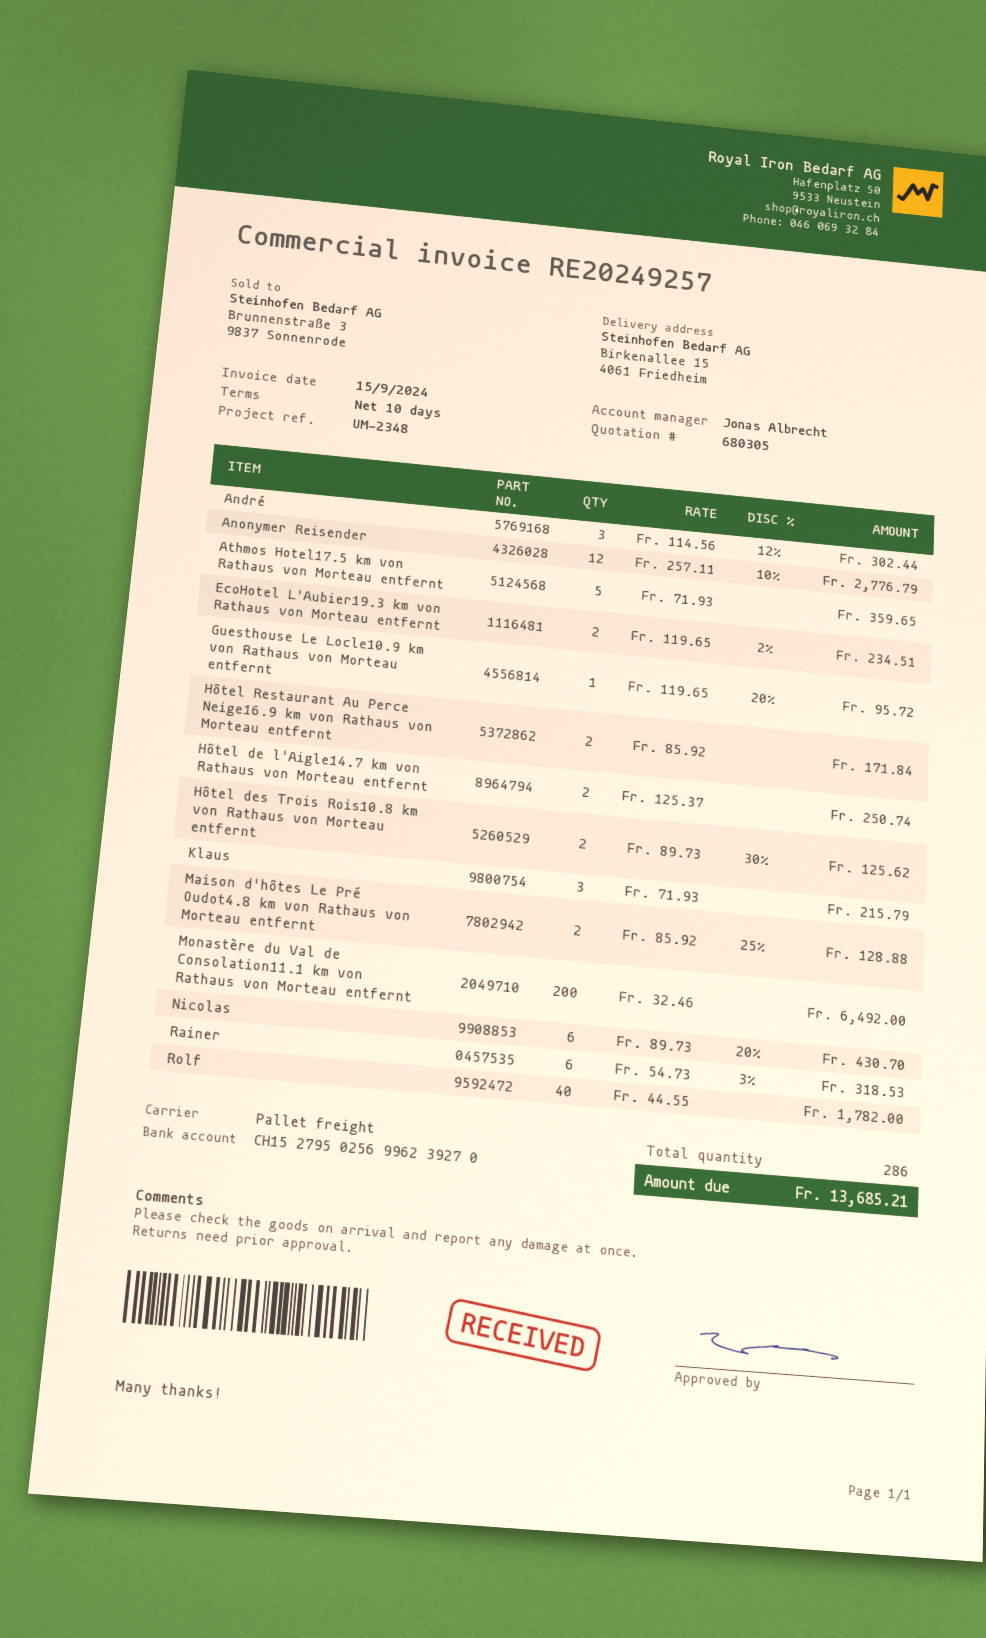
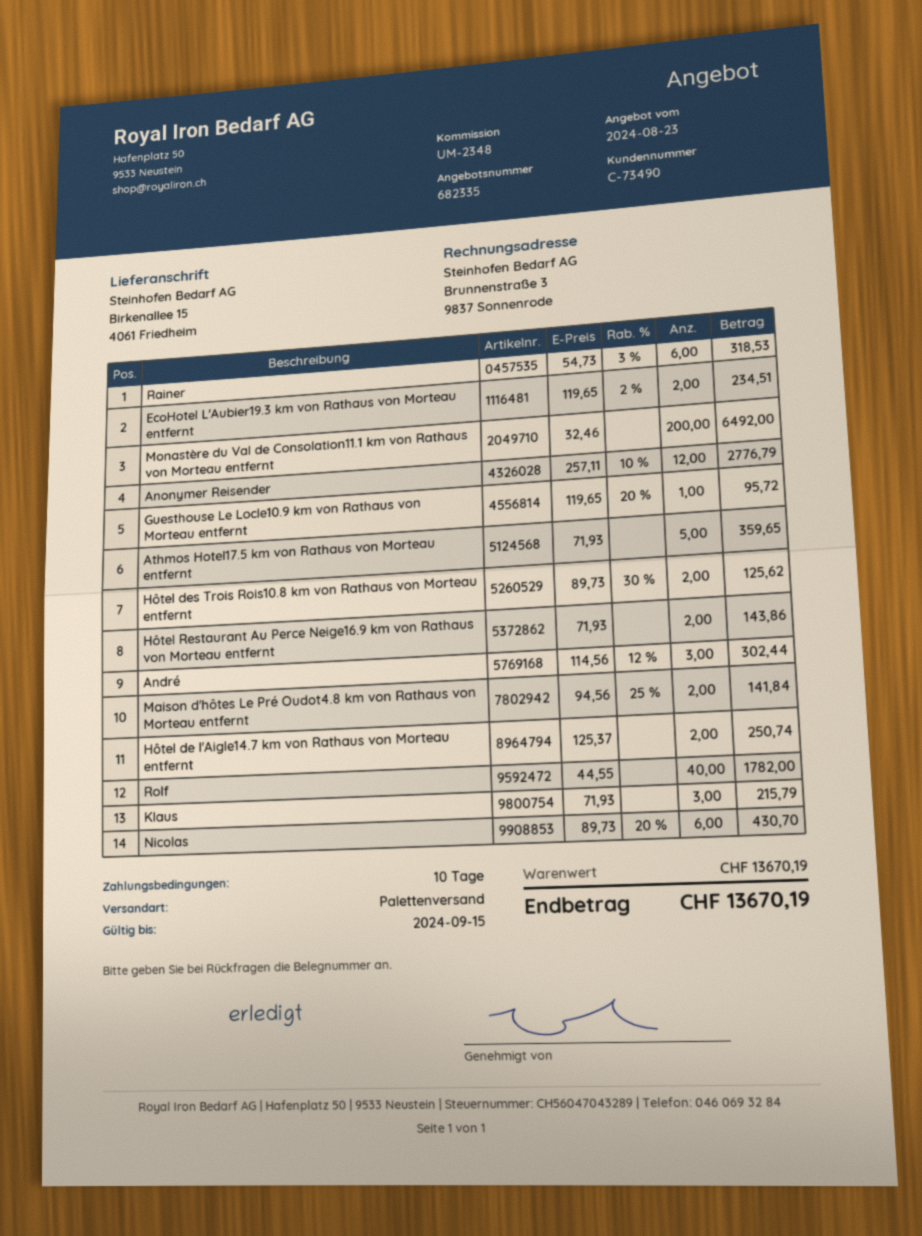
quote number: 680305 -> 682335
Hôtel Restaurant Au Perce Neige16.9 km von Rathaus von Morteau entfernt: 2 x 85.92 = 171.84 -> 2 x 71.93 = 143.86
Maison d'hôtes Le Pré Oudot4.8 km von Rathaus von Morteau entfernt: 2 x 85.92 - 25% = 128.88 -> 2 x 94.56 - 25% = 141.84
total: 13685.21 -> 13670.19

